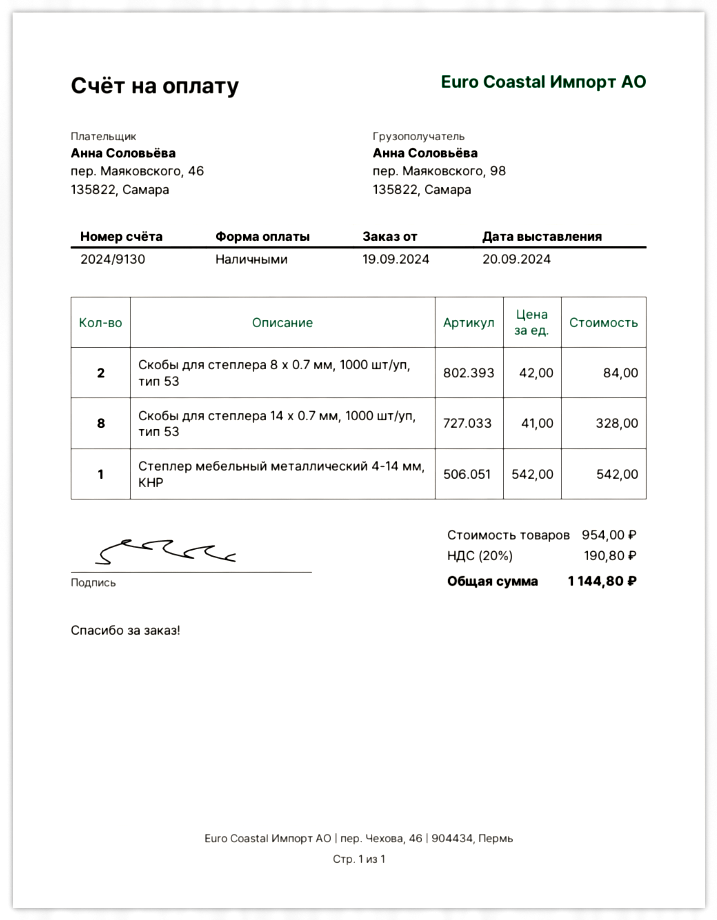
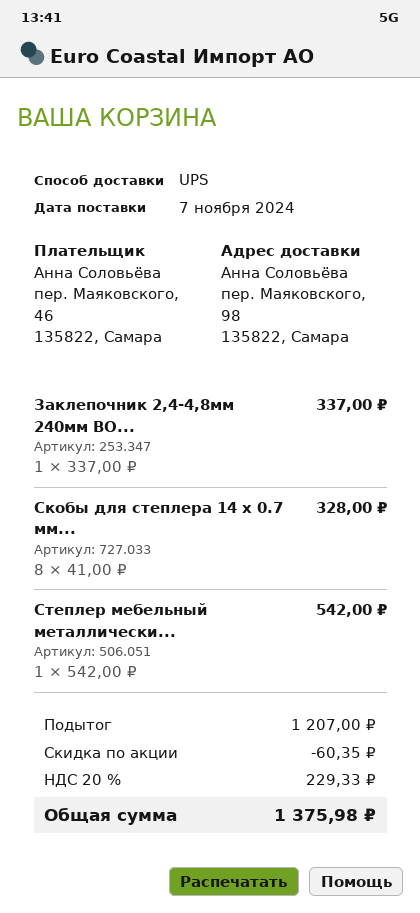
Скобы для степлера 8 х 0.7 мм, 1000 шт/уп, тип 53: 2 x 42.00 = 84.00 -> none
Заклепочник 2,4-4,8мм 240мм ВО...: none -> 1 x 337.00 = 337.00
subtotal: 954.00 -> 1207.00
discount: none -> 60.35
tax: 20% = 190.80 -> 20% = 229.33
total: 1144.80 -> 1375.98

